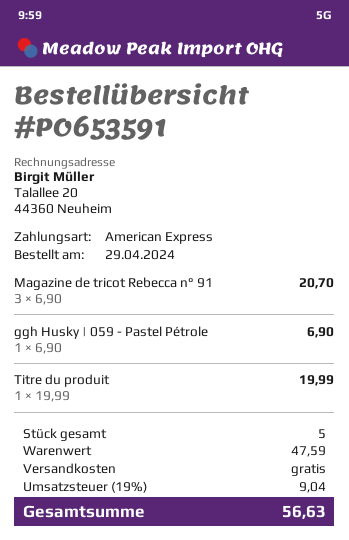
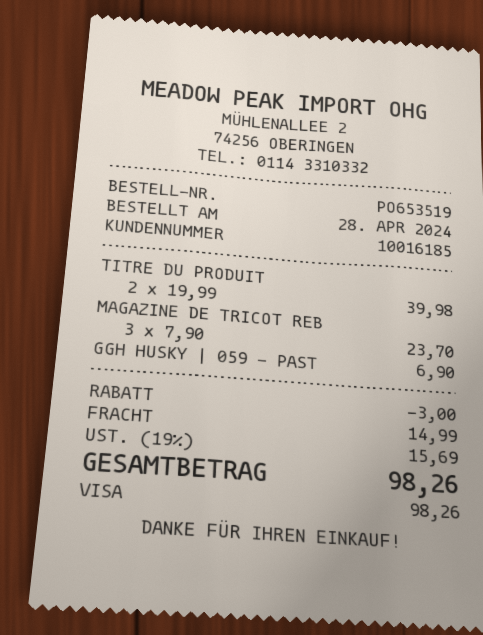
order number: PO653591 -> PO653519
order date: 2024-04-29 -> 2024-04-28
payment method: American Express -> Visa
Magazine de tricot Rebecca n° 91: 3 x 6.90 = 20.70 -> 3 x 7.90 = 23.70
Titre du produit: 1 x 19.99 = 19.99 -> 2 x 19.99 = 39.98
discount: none -> 3.00
shipping: 0.00 -> 14.99
tax: 19% = 9.04 -> 19% = 15.69
total: 56.63 -> 98.26

